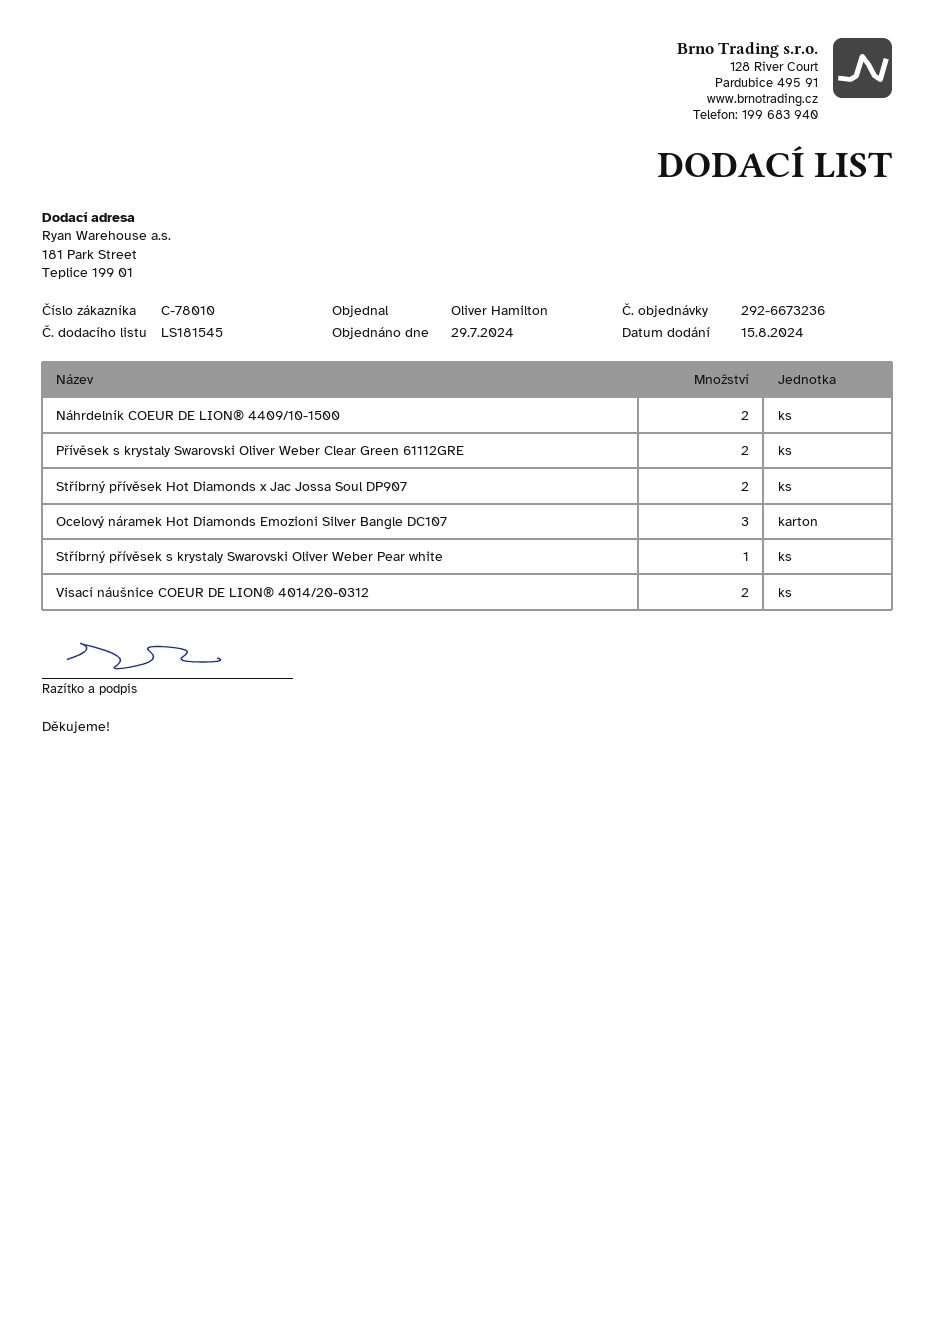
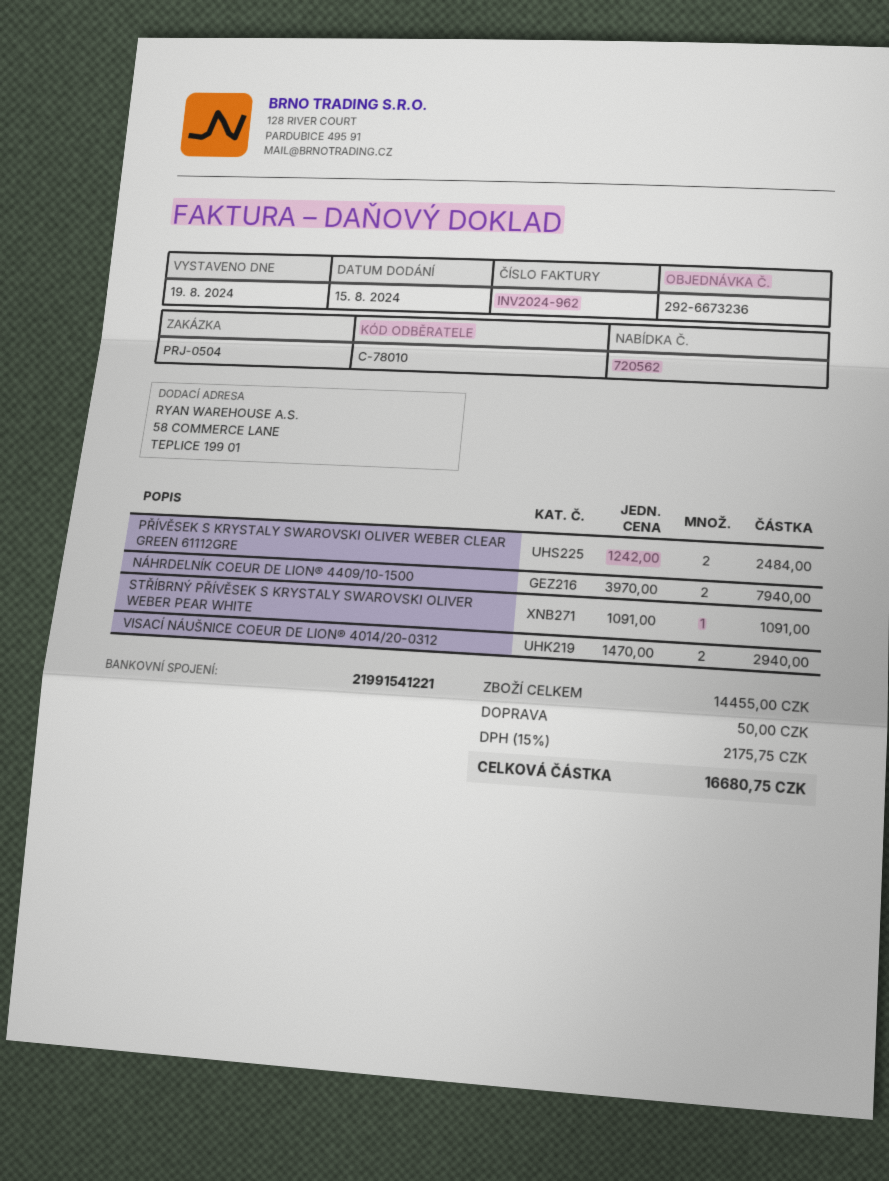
ship to: 181 Park Street, Teplice 199 01 -> 58 COMMERCE LANE, TEPLICE 199 01
Stříbrný přívěsek Hot Diamonds x Jac Jossa Soul DP907: 2 -> none
Ocelový náramek Hot Diamonds Emozioni Silver Bangle DC107: 3 -> none

